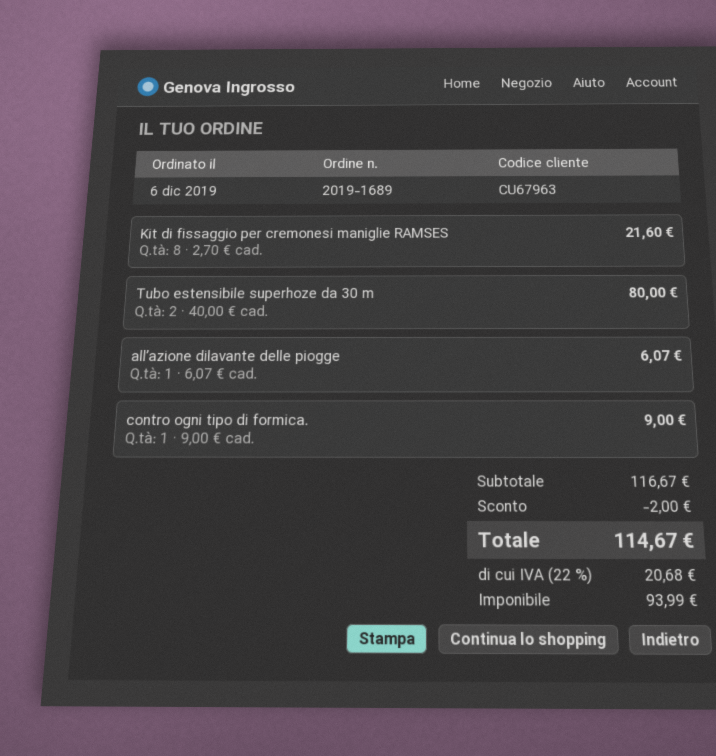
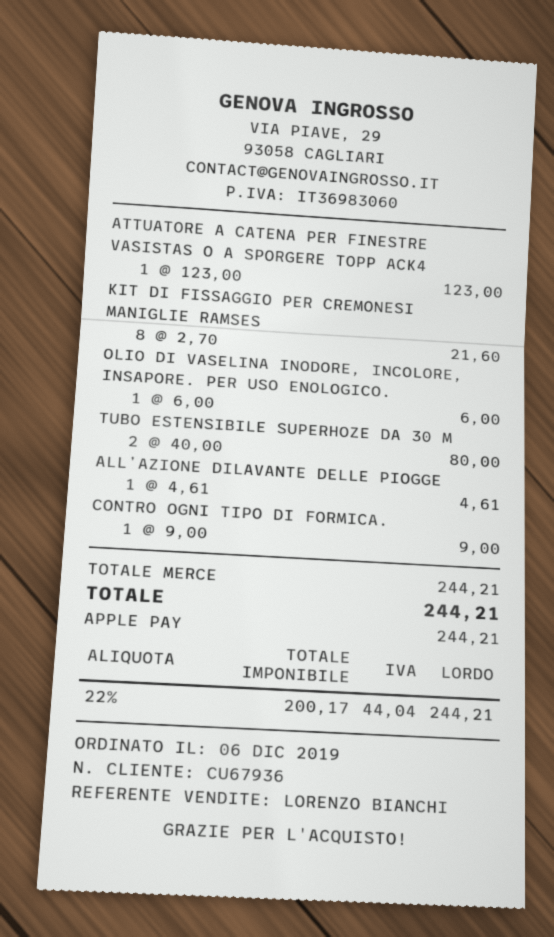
customer number: CU67963 -> CU67936
all’azione dilavante delle piogge: 1 x 6.07 = 6.07 -> 1 x 4.61 = 4.61
ATTUATORE A CATENA PER FINESTRE VASISTAS O A SPORGERE TOPP ACK4: none -> 1 x 123.00 = 123.00
OLIO DI VASELINA INODORE, INCOLORE, INSAPORE. PER USO ENOLOGICO.: none -> 1 x 6.00 = 6.00
subtotal: 116.67 -> 244.21
discount: 2.00 -> none
net: 93.99 -> 200.17
tax: 22% = 20.68 -> 22% = 44.04
total: 114.67 -> 244.21

